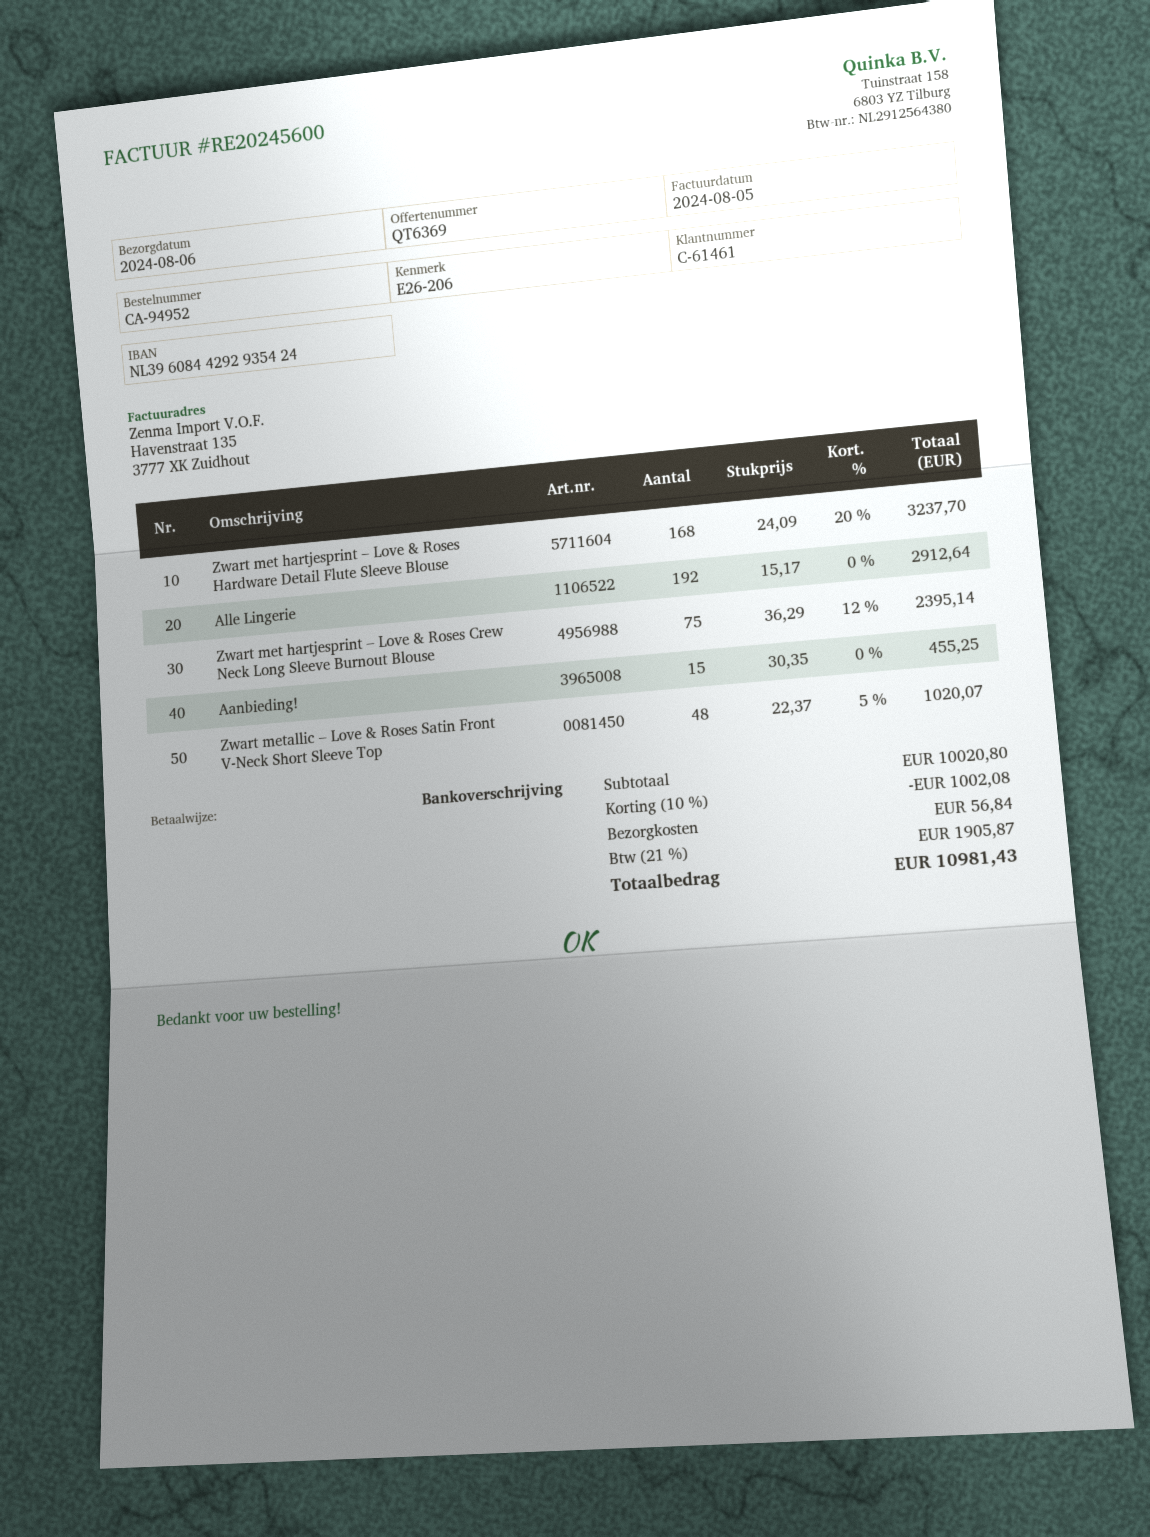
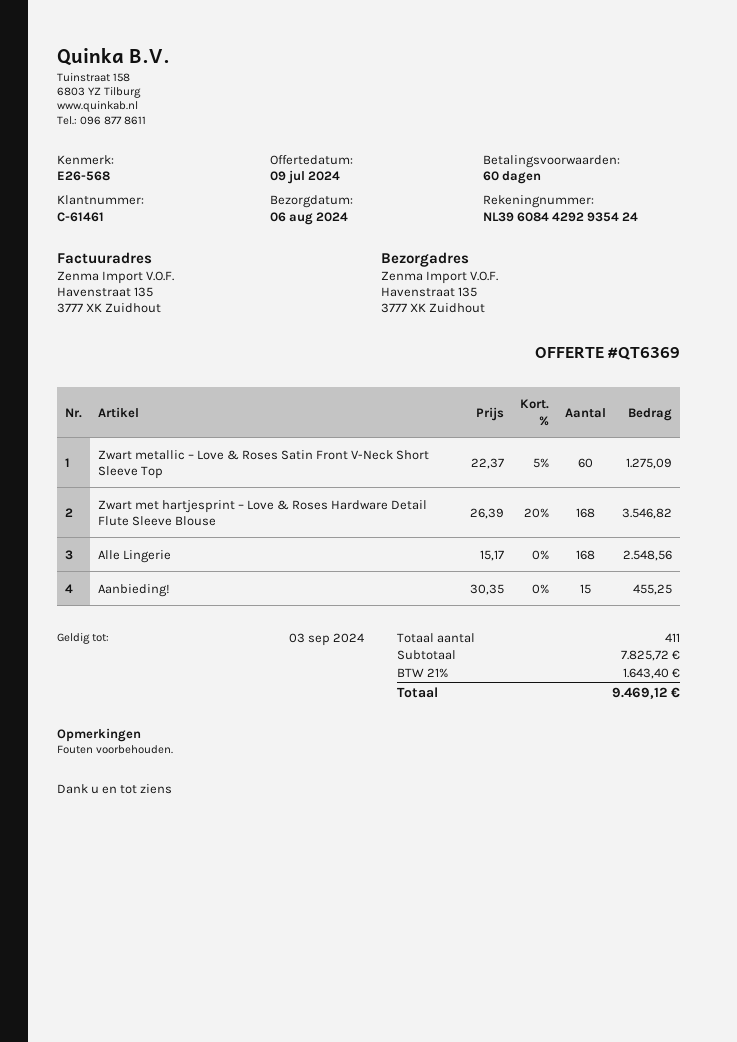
reference: E26-206 -> E26-568
Zwart met hartjesprint – Love & Roses Hardware Detail Flute Sleeve Blouse: 168 x 24.09 - 20% = 3237.70 -> 168 x 26.39 - 20% = 3546.82
Alle Lingerie: 192 x 15.17 = 2912.64 -> 168 x 15.17 = 2548.56
Zwart met hartjesprint – Love & Roses Crew Neck Long Sleeve Burnout Blouse: 75 x 36.29 - 12% = 2395.14 -> none
Zwart metallic – Love & Roses Satin Front V-Neck Short Sleeve Top: 48 x 22.37 - 5% = 1020.07 -> 60 x 22.37 - 5% = 1275.09
subtotal: 10020.80 -> 7825.72
discount: 10% = 1002.08 -> none
shipping: 56.84 -> none
tax: 21% = 1905.87 -> 21% = 1643.40
total: 10981.43 -> 9469.12

